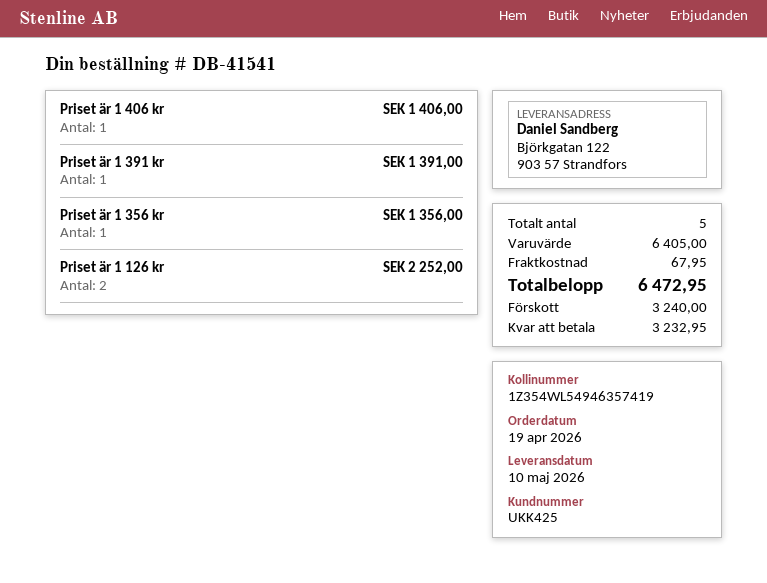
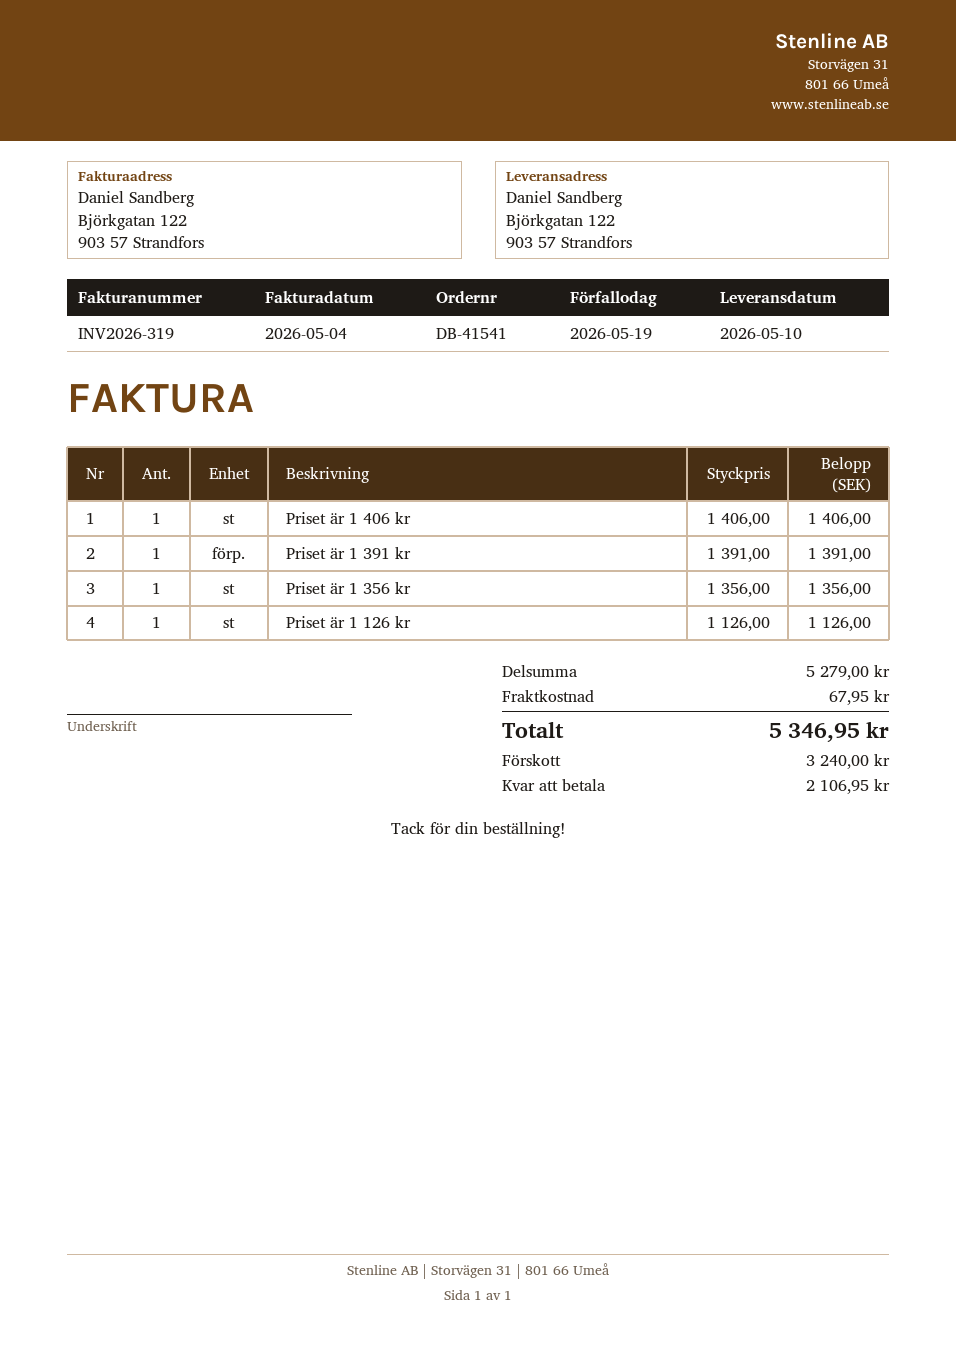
Priset är 1 126 kr: 2 for 2252.00 -> 1 for 1126.00
subtotal: 6405.00 -> 5279.00
total: 6472.95 -> 5346.95
balance: 3232.95 -> 2106.95

